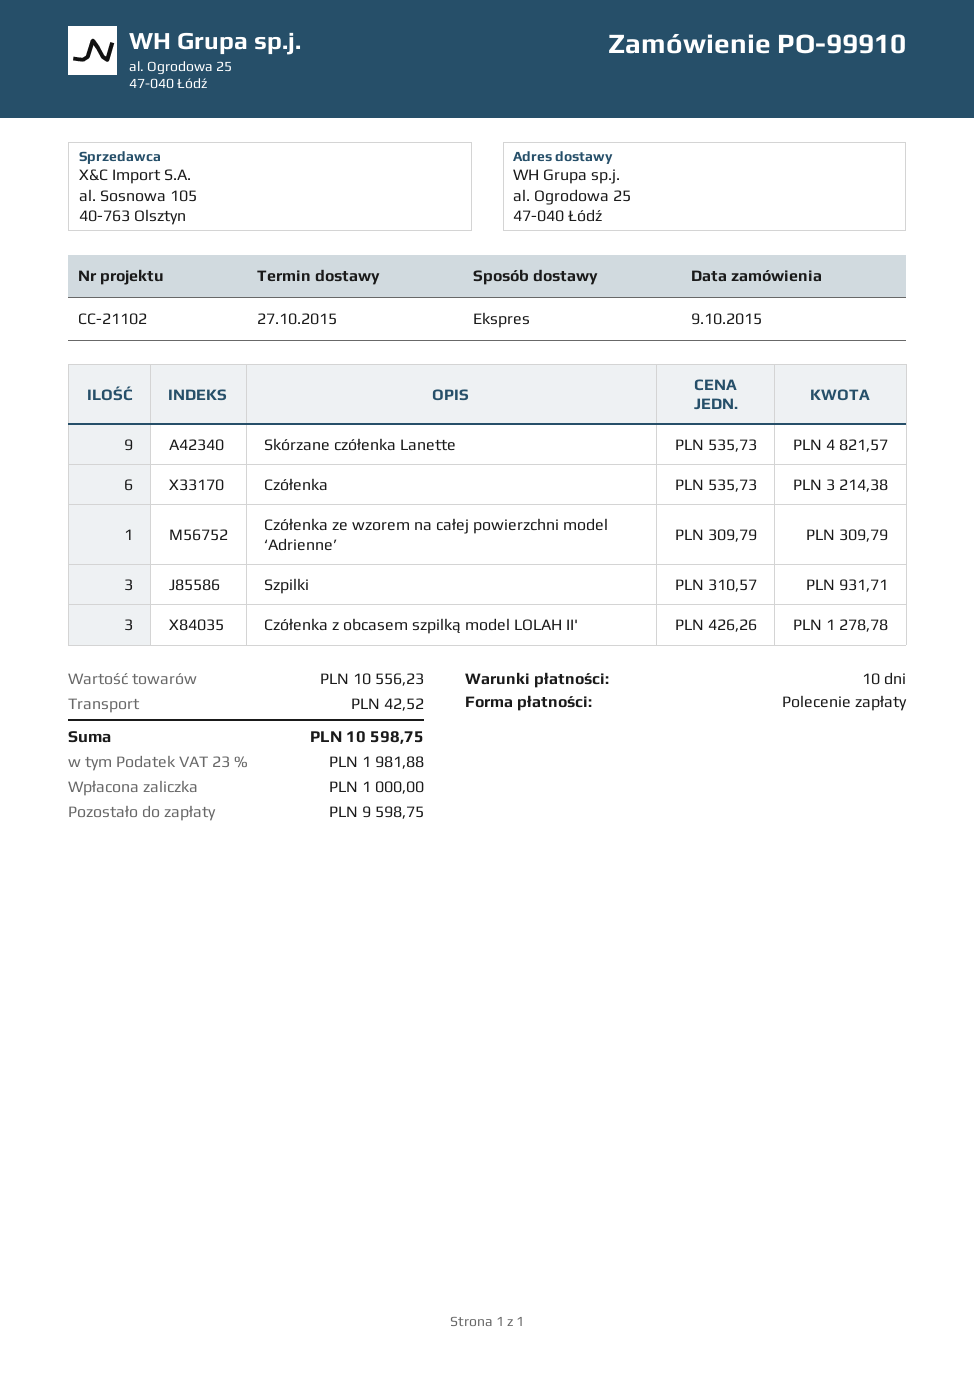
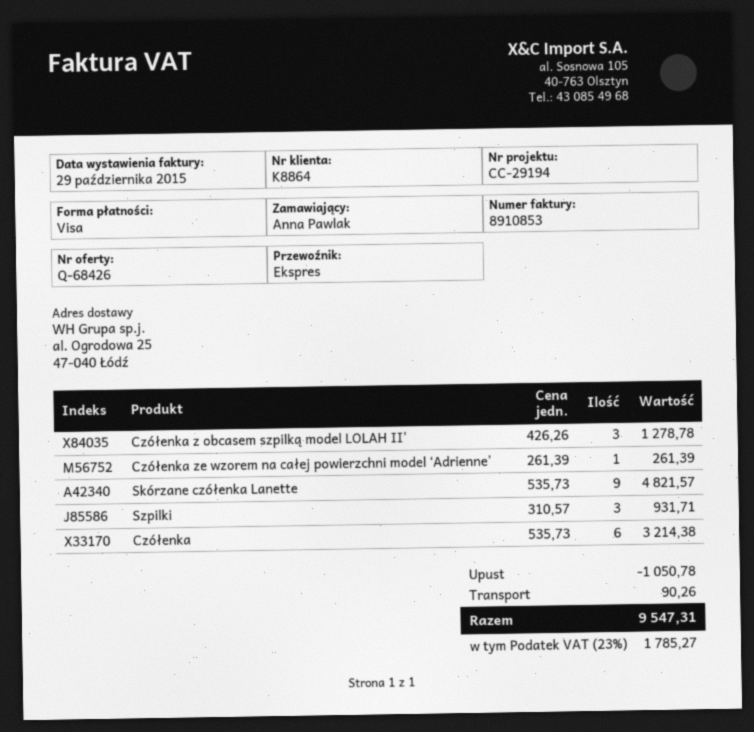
reference: CC-21102 -> CC-29194
payment method: direct debit -> Visa
Czółenka ze wzorem na całej powierzchni model ‘Adrienne’: 1 x 309.79 = 309.79 -> 1 x 261.39 = 261.39
discount: none -> 1050.78
shipping: 42.52 -> 90.26
tax: 23% = 1981.88 -> 23% = 1785.27
total: 10598.75 -> 9547.31

